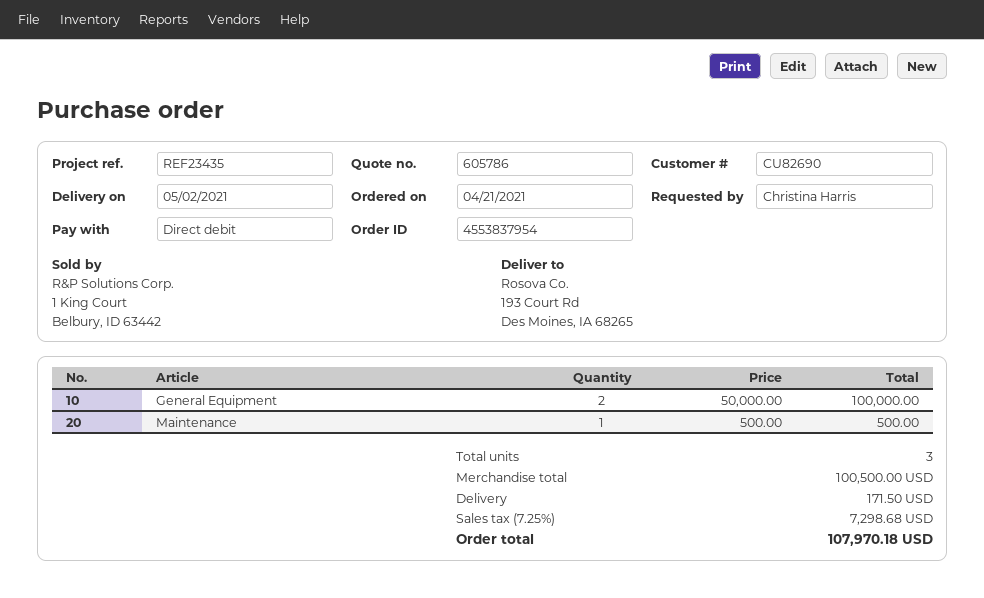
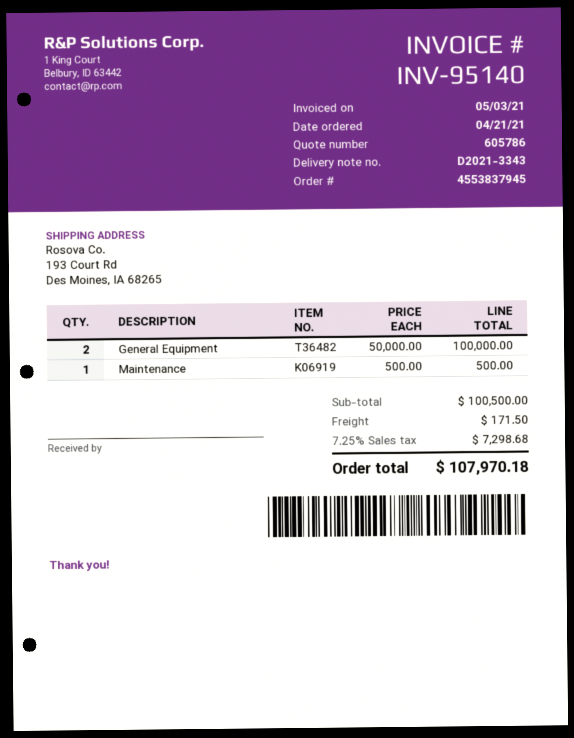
order number: 4553837954 -> 4553837945

